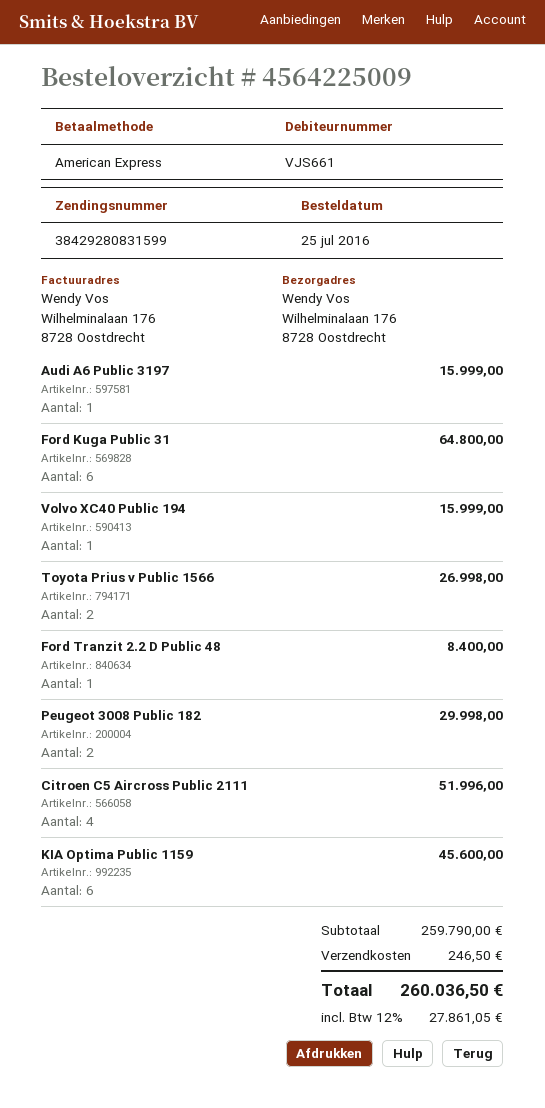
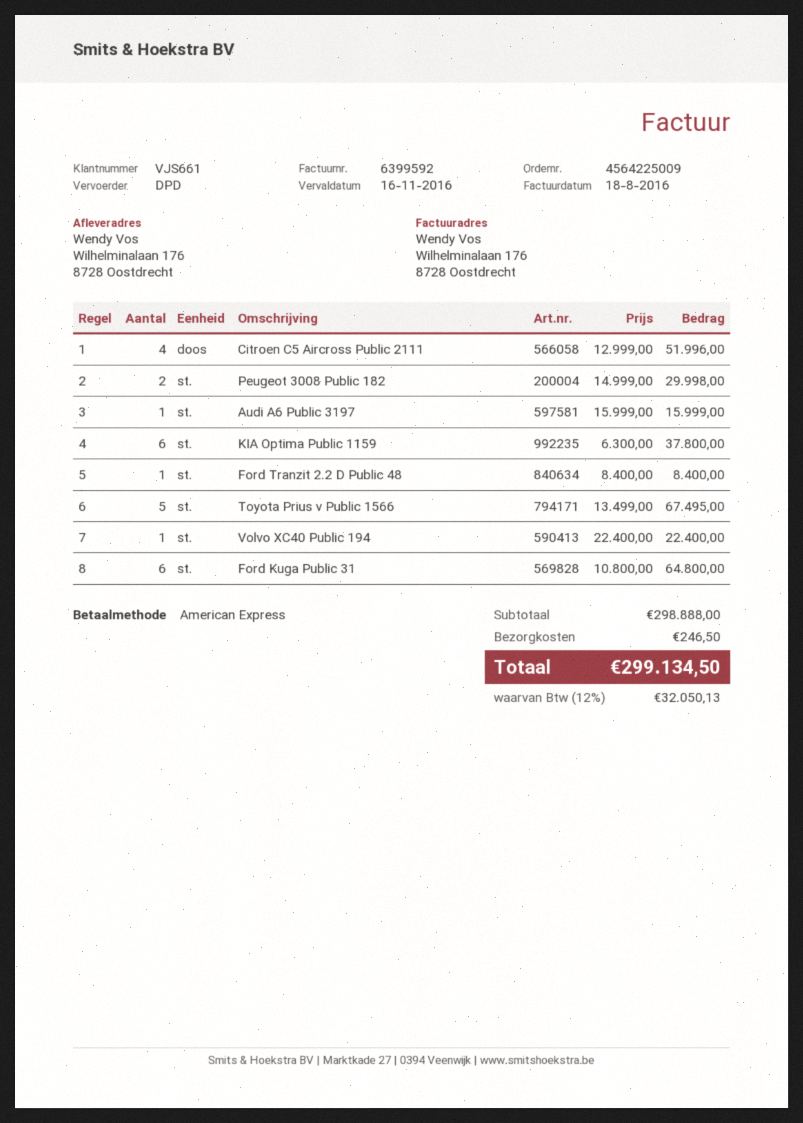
Volvo XC40 Public 194: 1 for 15999.00 -> 1 for 22400.00
Toyota Prius v Public 1566: 2 for 26998.00 -> 5 for 67495.00
KIA Optima Public 1159: 6 for 45600.00 -> 6 for 37800.00
subtotal: 259790.00 -> 298888.00
tax: 12% = 27861.05 -> 12% = 32050.13
total: 260036.50 -> 299134.50

